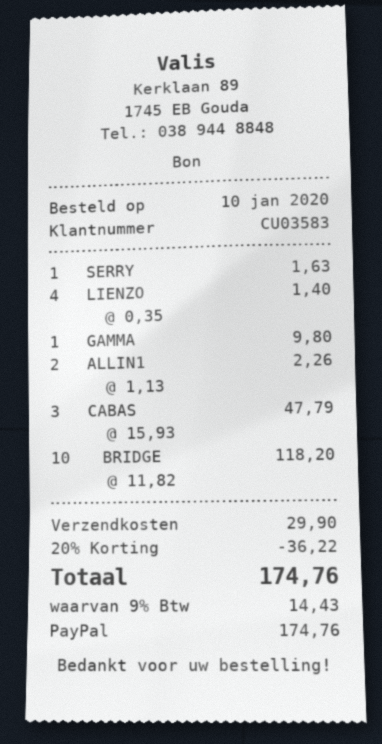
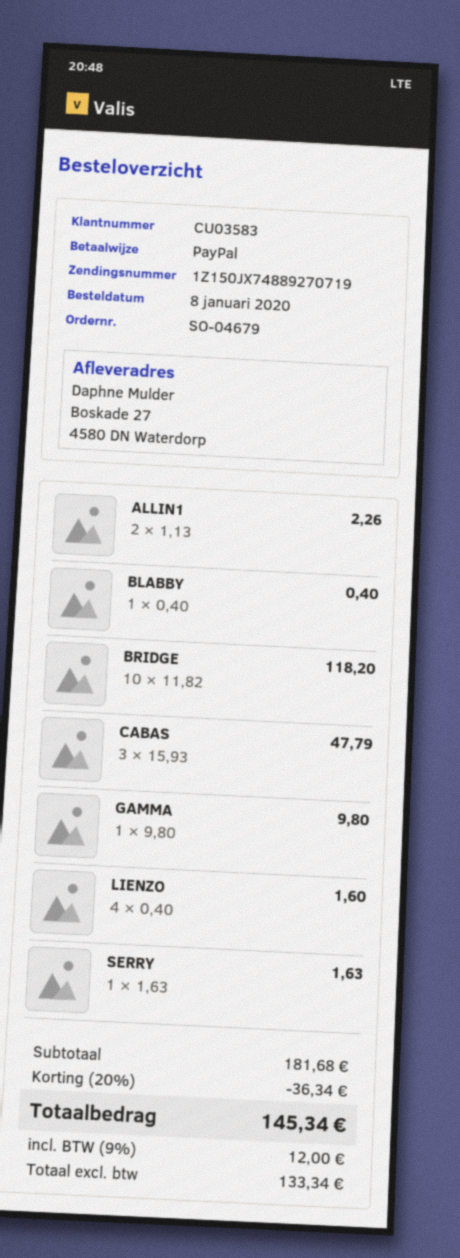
order date: 2020-01-10 -> 2020-01-08
LIENZO: 4 x 0.35 = 1.40 -> 4 x 0.40 = 1.60
BLABBY: none -> 1 x 0.40 = 0.40
discount: 20% = 36.22 -> 20% = 36.34
shipping: 29.90 -> none
tax: 9% = 14.43 -> 9% = 12.00
total: 174.76 -> 145.34

